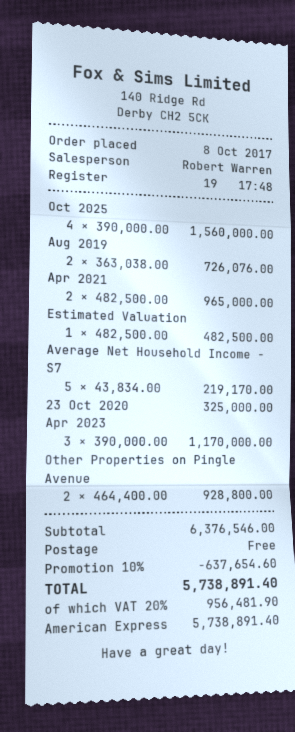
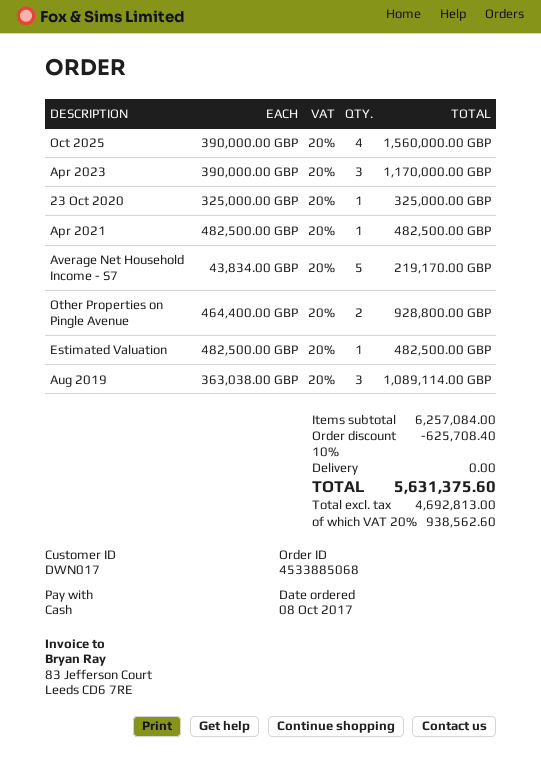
payment method: American Express -> cash
Aug 2019: 2 x 363038.00 = 726076.00 -> 3 x 363038.00 = 1089114.00
Apr 2021: 2 x 482500.00 = 965000.00 -> 1 x 482500.00 = 482500.00
subtotal: 6376546.00 -> 6257084.00
discount: 10% = 637654.60 -> 10% = 625708.40
tax: 20% = 956481.90 -> 20% = 938562.60
total: 5738891.40 -> 5631375.60

